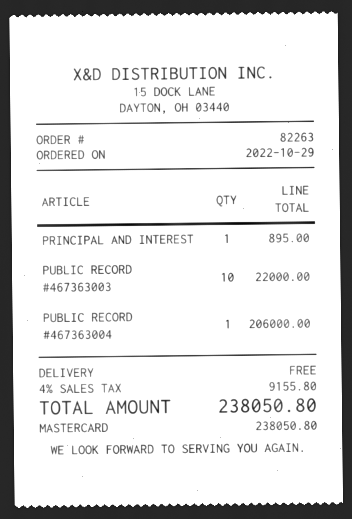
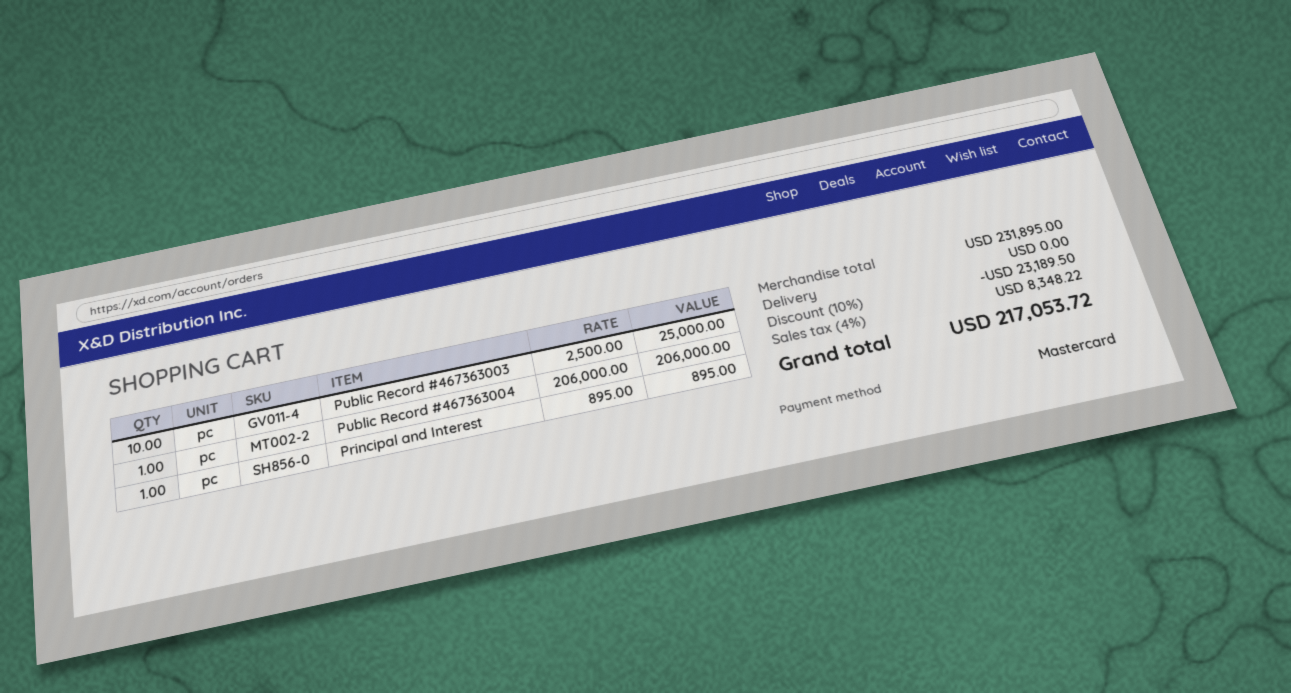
PUBLIC RECORD #467363003: 10 for 22000.00 -> 10 for 25000.00
discount: none -> 10% = 23189.50
tax: 4% = 9155.80 -> 4% = 8348.22
total: 238050.80 -> 217053.72

